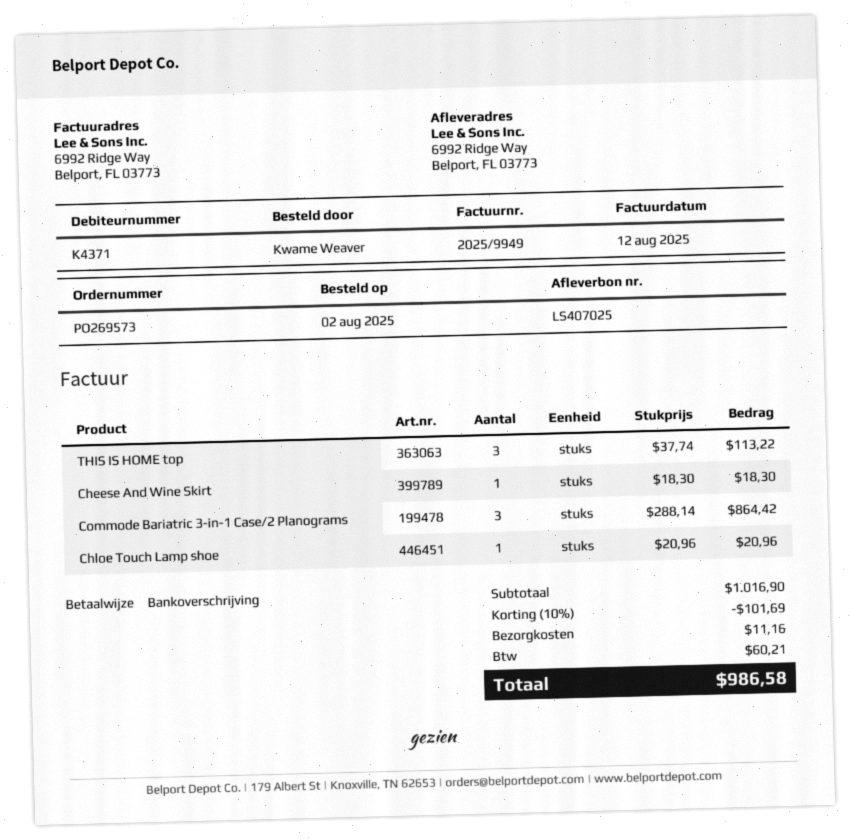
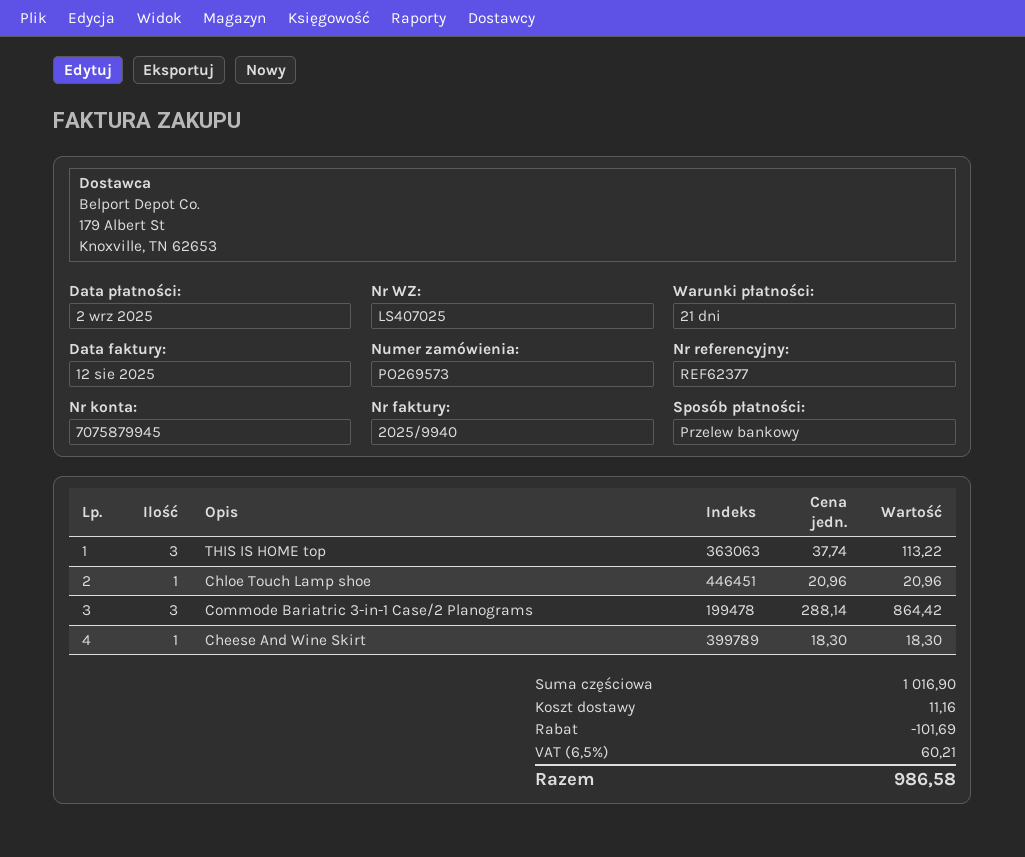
invoice number: 2025/9949 -> 2025/9940

